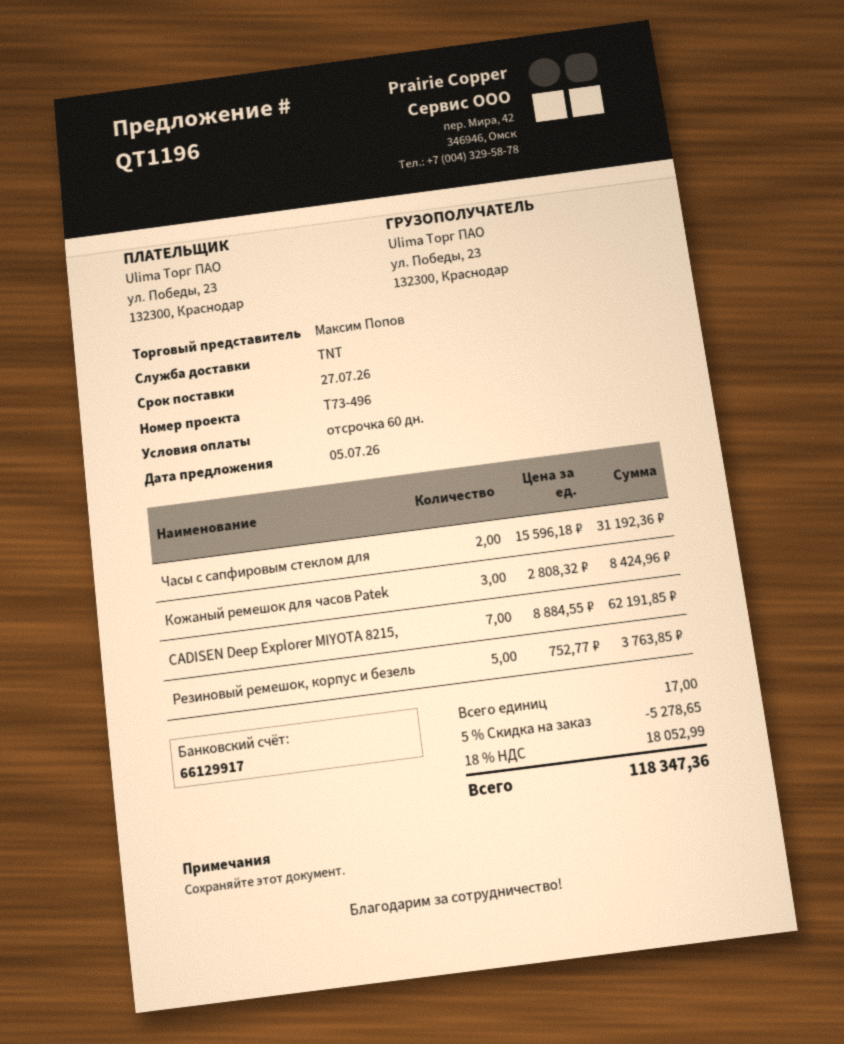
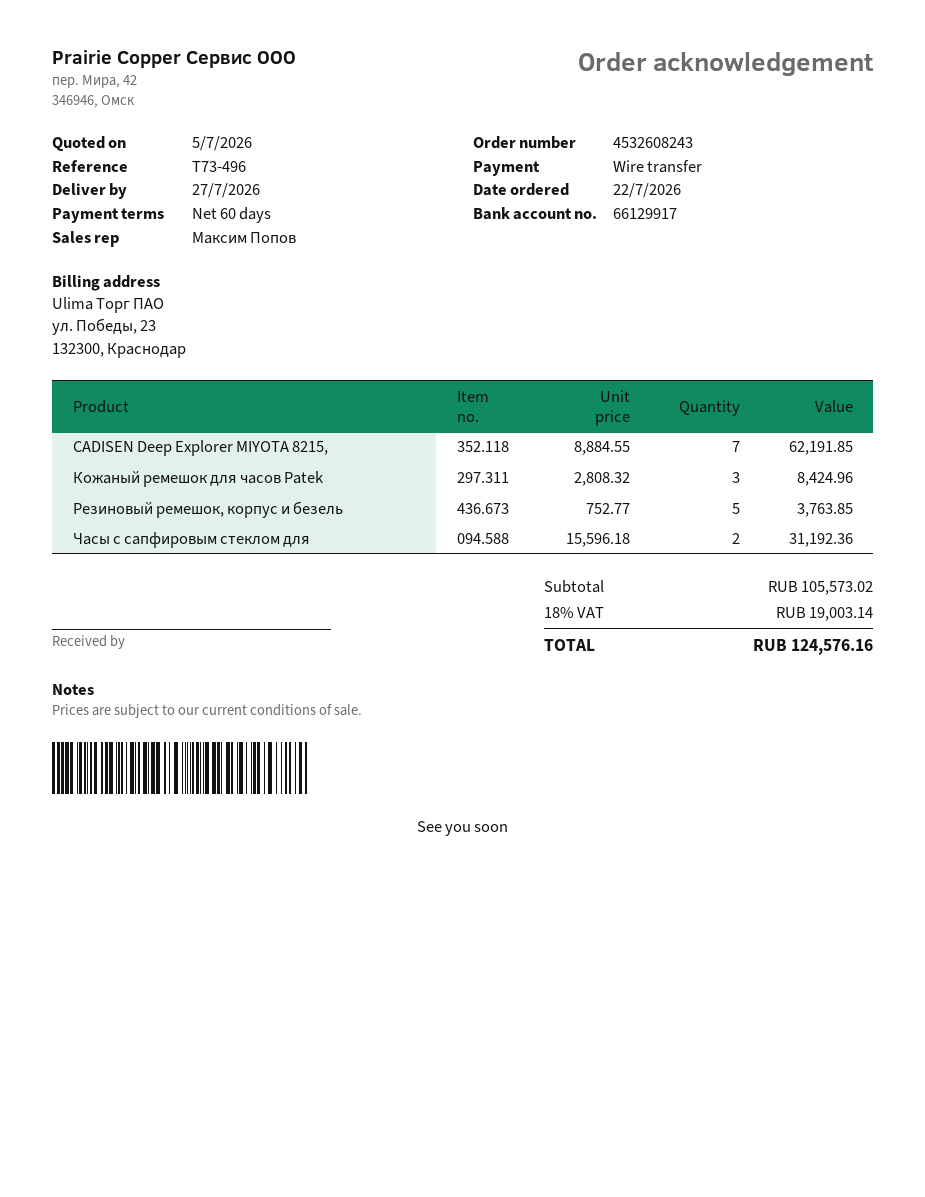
discount: 5% = 5278.65 -> none
tax: 18% = 18052.99 -> 18% = 19003.14
total: 118347.36 -> 124576.16

